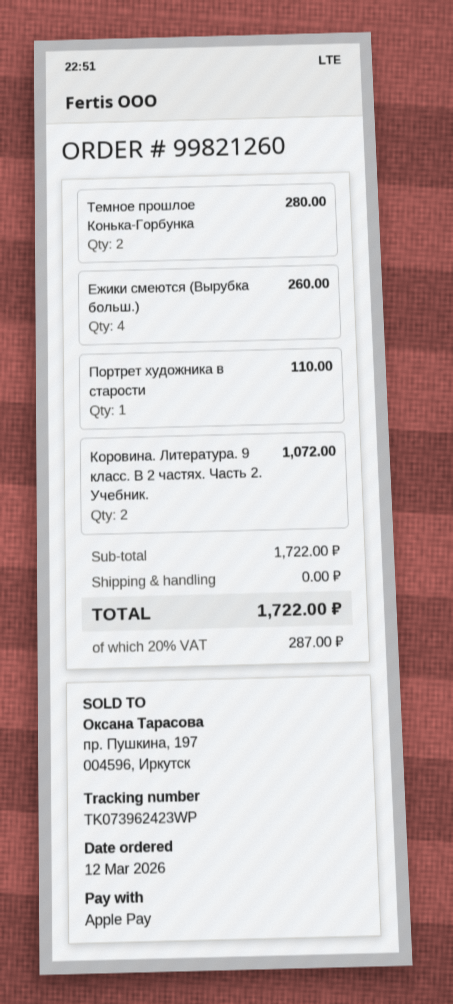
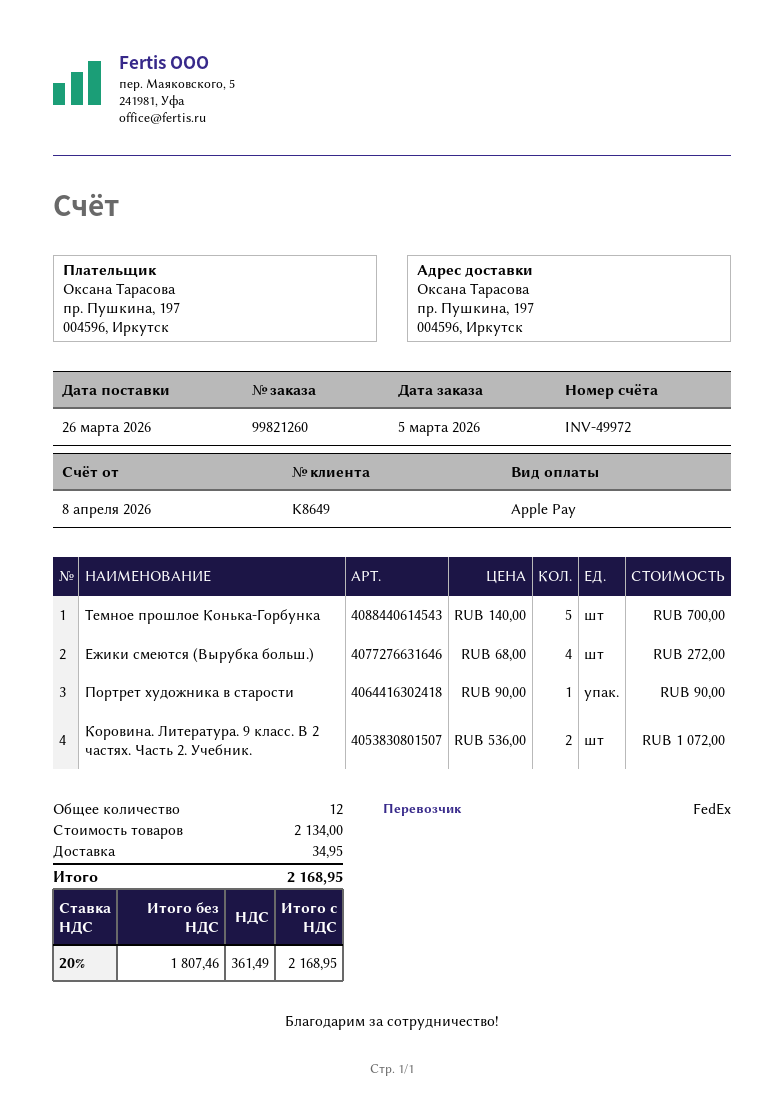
order date: 2026-03-12 -> 2026-03-05
Темное прошлое Конька-Горбунка: 2 for 280.00 -> 5 for 700.00
Ежики смеются (Вырубка больш.): 4 for 260.00 -> 4 for 272.00
Портрет художника в старости: 1 for 110.00 -> 1 for 90.00
subtotal: 1722.00 -> 2134.00
shipping: 0.00 -> 34.95
tax: 20% = 287.00 -> 20% = 361.49
total: 1722.00 -> 2168.95

